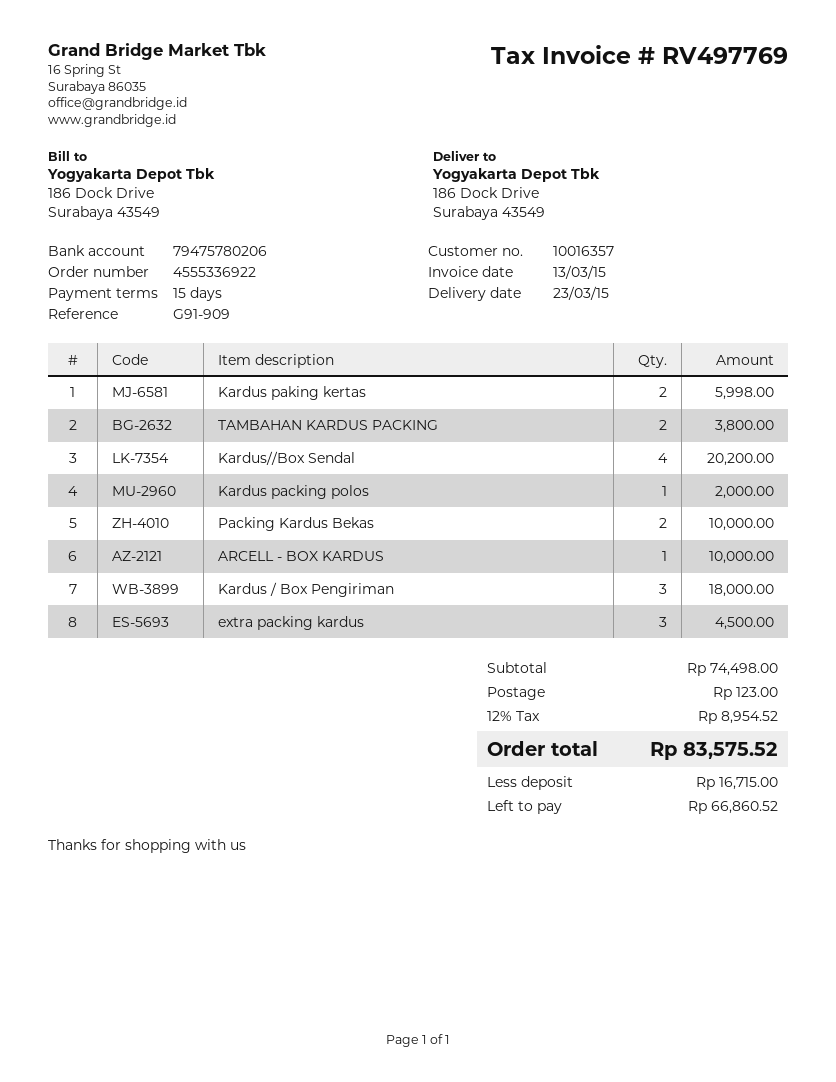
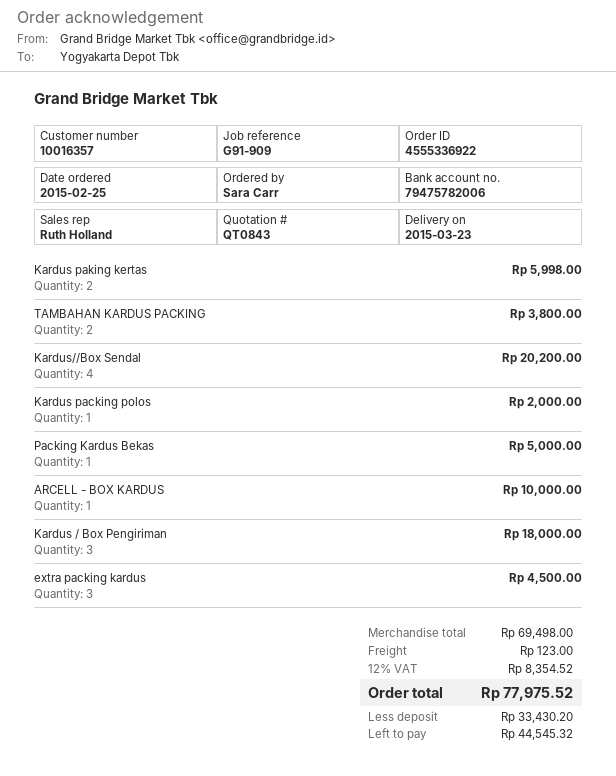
bank account: 79475780206 -> 79475782006
Packing Kardus Bekas: 2 for 10000.00 -> 1 for 5000.00
subtotal: 74498.00 -> 69498.00
tax: 12% = 8954.52 -> 12% = 8354.52
total: 83575.52 -> 77975.52
deposit: 16715.00 -> 33430.20
balance: 66860.52 -> 44545.32

